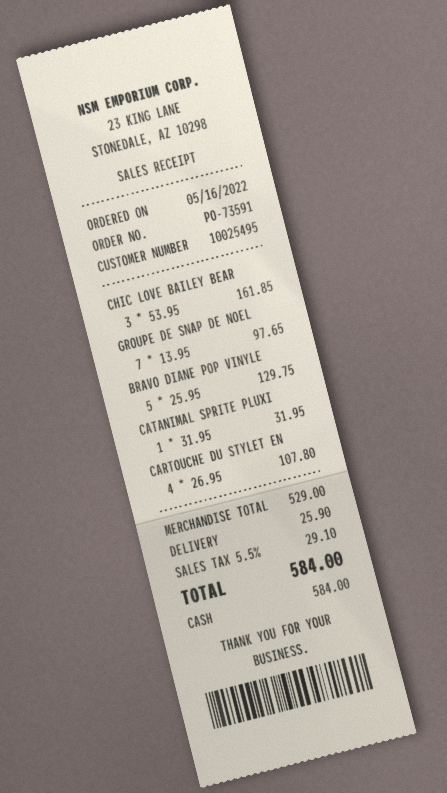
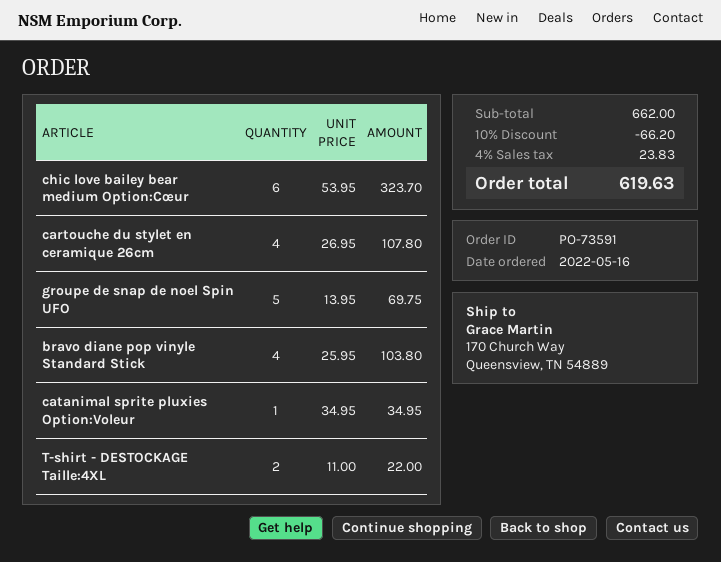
CHIC LOVE BAILEY BEAR: 3 x 53.95 = 161.85 -> 6 x 53.95 = 323.70
GROUPE DE SNAP DE NOEL: 7 x 13.95 = 97.65 -> 5 x 13.95 = 69.75
BRAVO DIANE POP VINYLE: 5 x 25.95 = 129.75 -> 4 x 25.95 = 103.80
CATANIMAL SPRITE PLUXI: 1 x 31.95 = 31.95 -> 1 x 34.95 = 34.95
T-shirt - DESTOCKAGE Taille:4XL: none -> 2 x 11.00 = 22.00
subtotal: 529.00 -> 662.00
discount: none -> 10% = 66.20
shipping: 25.90 -> none
tax: 5.5% = 29.10 -> 4% = 23.83
total: 584.00 -> 619.63

